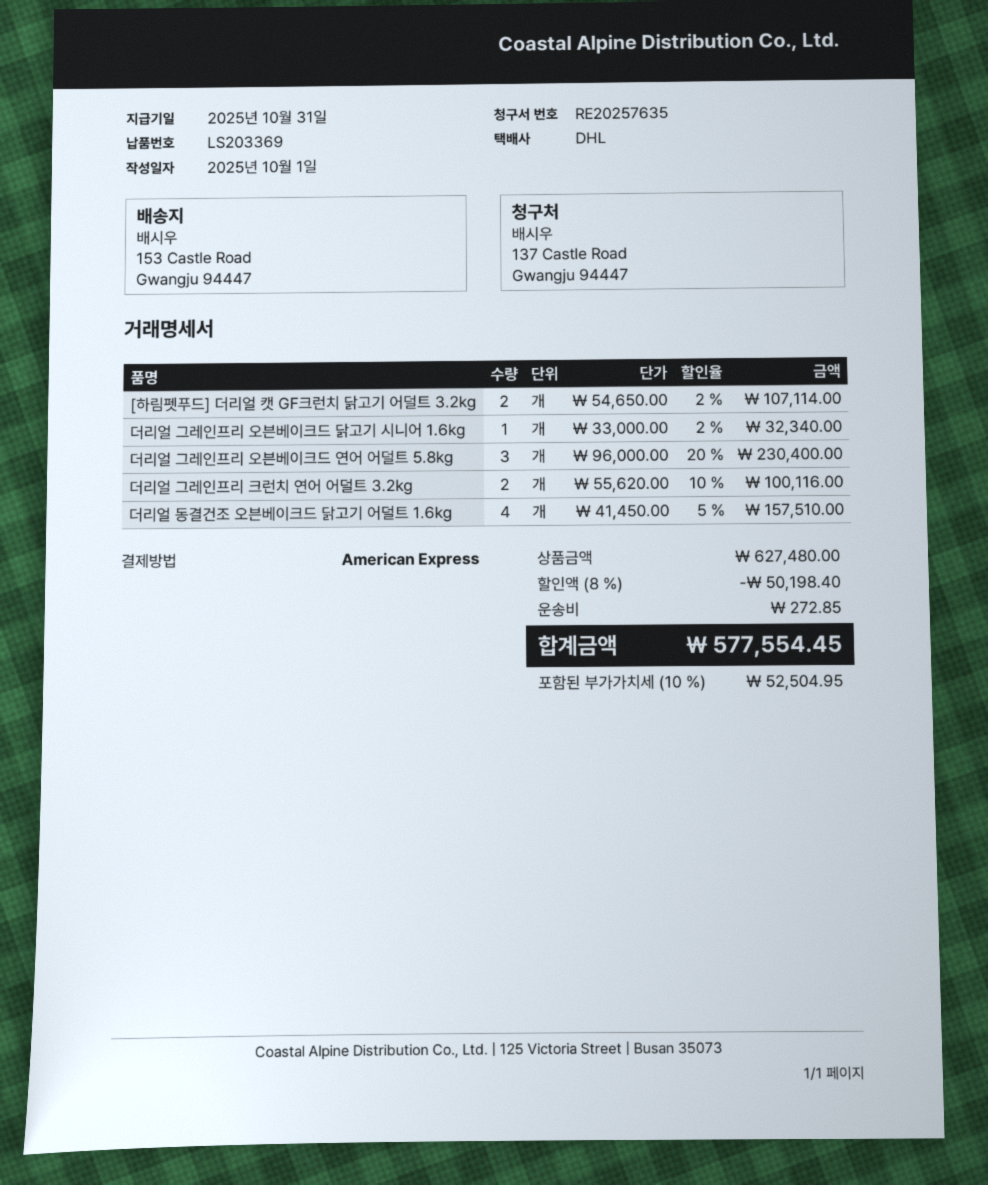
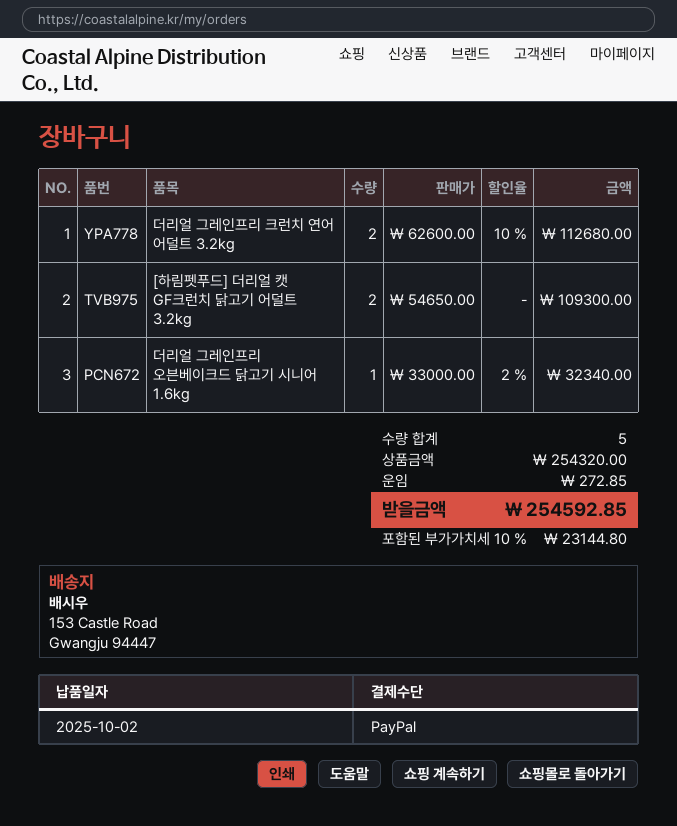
payment method: American Express -> PayPal
[하림펫푸드] 더리얼 캣 GF크런치 닭고기 어덜트 3.2kg: 2 x 54650.00 - 2% = 107114.00 -> 2 x 54650.00 = 109300.00
더리얼 그레인프리 오븐베이크드 연어 어덜트 5.8kg: 3 x 96000.00 - 20% = 230400.00 -> none
더리얼 그레인프리 크런치 연어 어덜트 3.2kg: 2 x 55620.00 - 10% = 100116.00 -> 2 x 62600.00 - 10% = 112680.00
더리얼 동결건조 오븐베이크드 닭고기 어덜트 1.6kg: 4 x 41450.00 - 5% = 157510.00 -> none
subtotal: 627480.00 -> 254320.00
discount: 8% = 50198.40 -> none
tax: 10% = 52504.95 -> 10% = 23144.80
total: 577554.45 -> 254592.85

